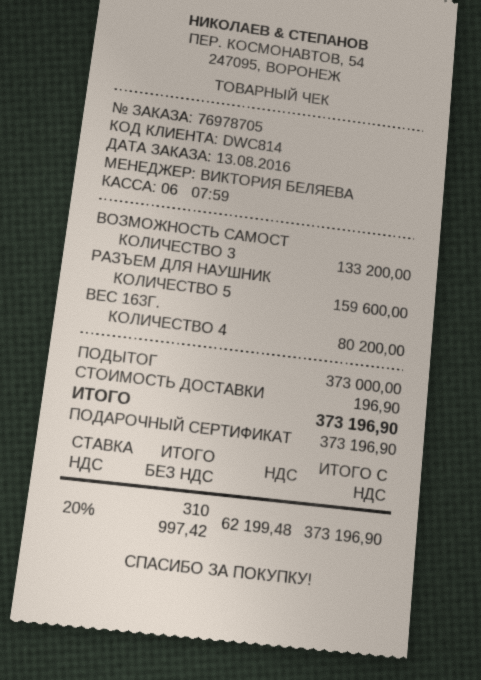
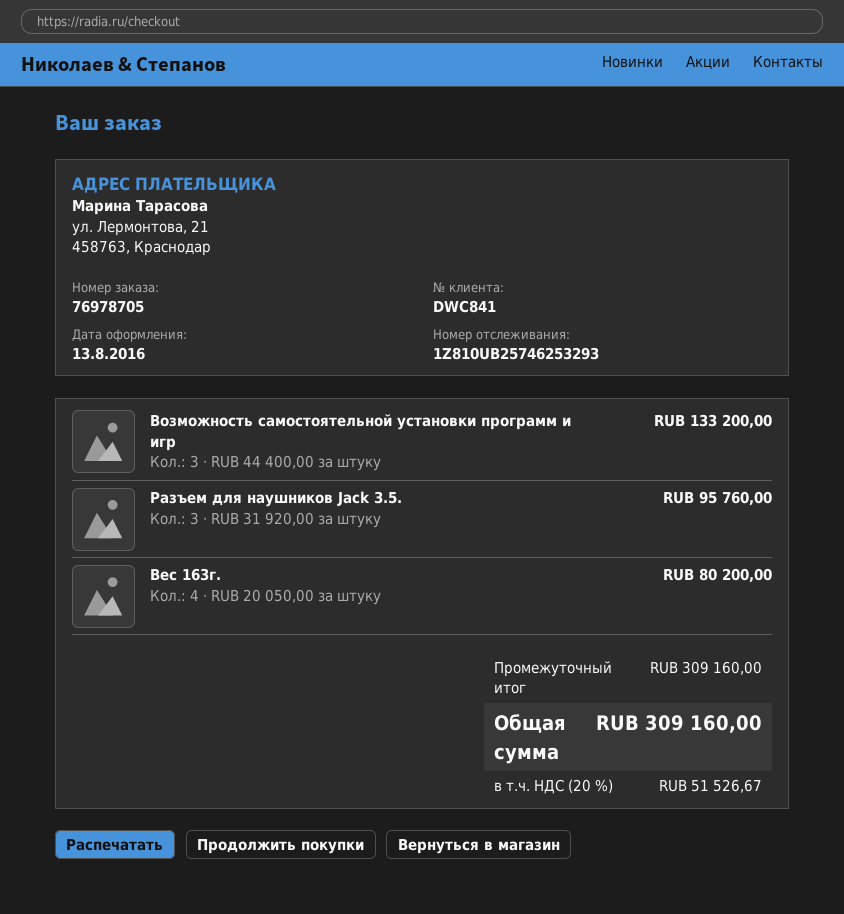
customer number: DWC814 -> DWC841
РАЗЪЕМ ДЛЯ НАУШНИК: 5 for 159600.00 -> 3 for 95760.00
subtotal: 373000.00 -> 309160.00
shipping: 196.90 -> none
tax: 20% = 62199.48 -> 20% = 51526.67
total: 373196.90 -> 309160.00

